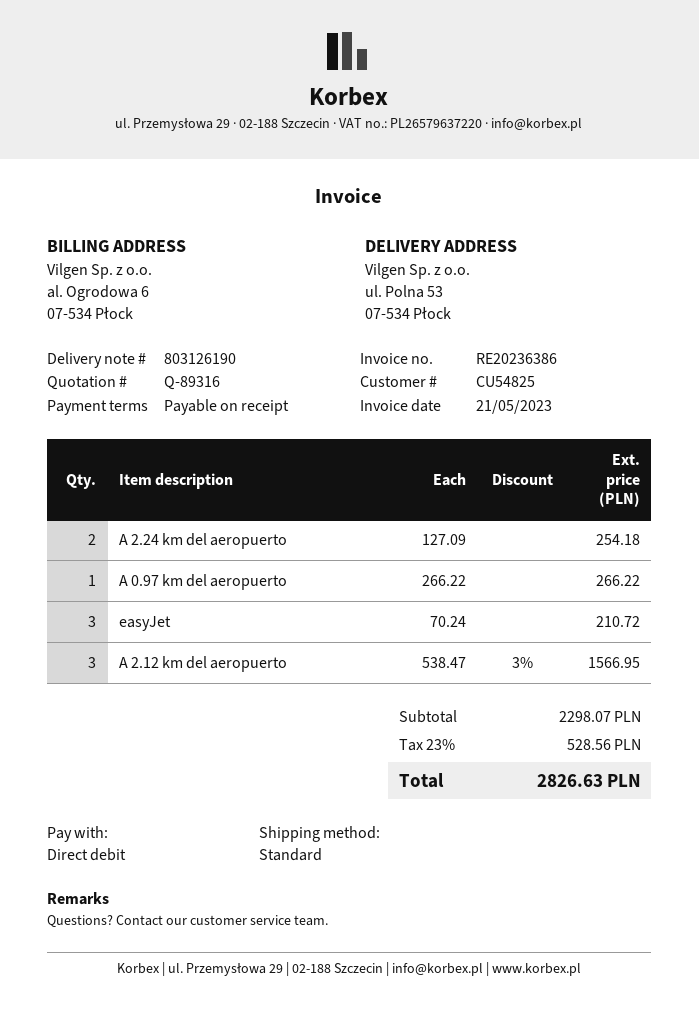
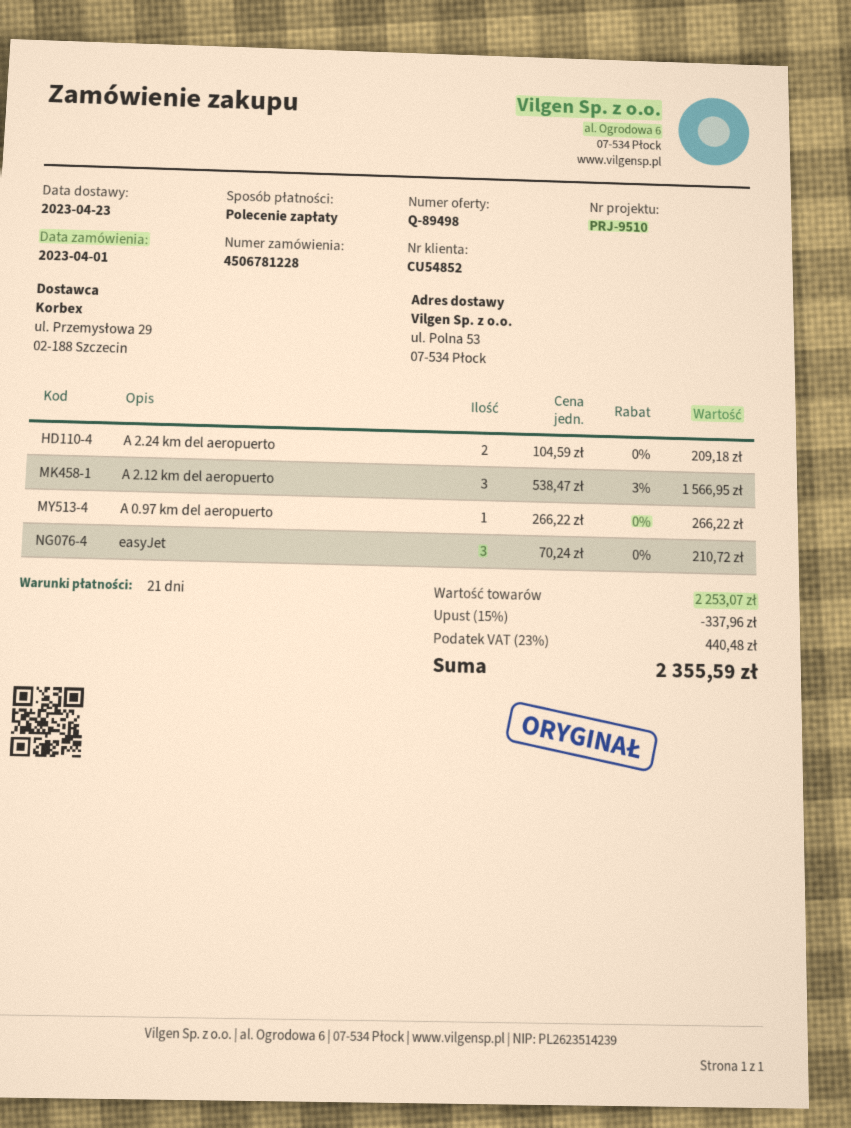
quote number: Q-89316 -> Q-89498
payment terms: on receipt -> 21 days
customer number: CU54825 -> CU54852
A 2.24 km del aeropuerto: 2 x 127.09 = 254.18 -> 2 x 104.59 = 209.18
subtotal: 2298.07 -> 2253.07
discount: none -> 15% = 337.96
tax: 23% = 528.56 -> 23% = 440.48
total: 2826.63 -> 2355.59

